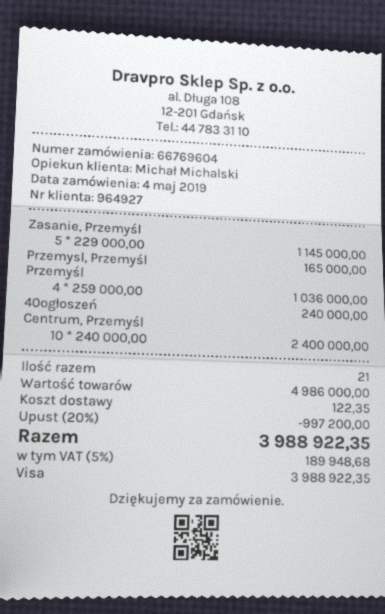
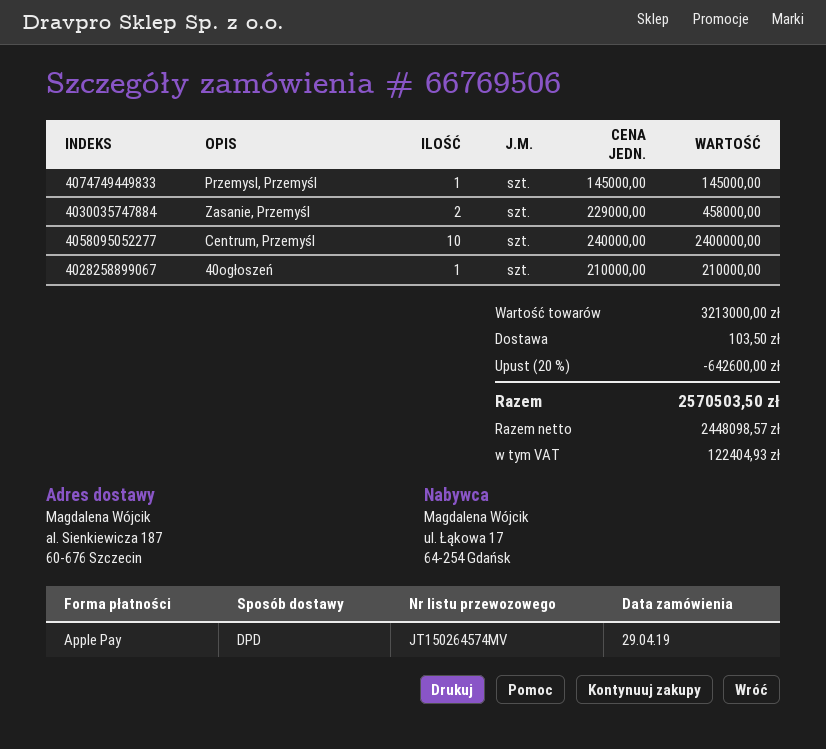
order number: 66769604 -> 66769506
order date: 2019-05-04 -> 2019-04-29
payment method: Visa -> Apple Pay
Zasanie, Przemyśl: 5 x 229000.00 = 1145000.00 -> 2 x 229000.00 = 458000.00
Przemysl, Przemyśl: 1 x 165000.00 = 165000.00 -> 1 x 145000.00 = 145000.00
Przemyśl: 4 x 259000.00 = 1036000.00 -> none
40ogłoszeń: 1 x 240000.00 = 240000.00 -> 1 x 210000.00 = 210000.00
subtotal: 4986000.00 -> 3213000.00
discount: 20% = 997200.00 -> 20% = 642600.00
shipping: 122.35 -> 103.50
tax: 189948.68 -> 122404.93
total: 3988922.35 -> 2570503.50

